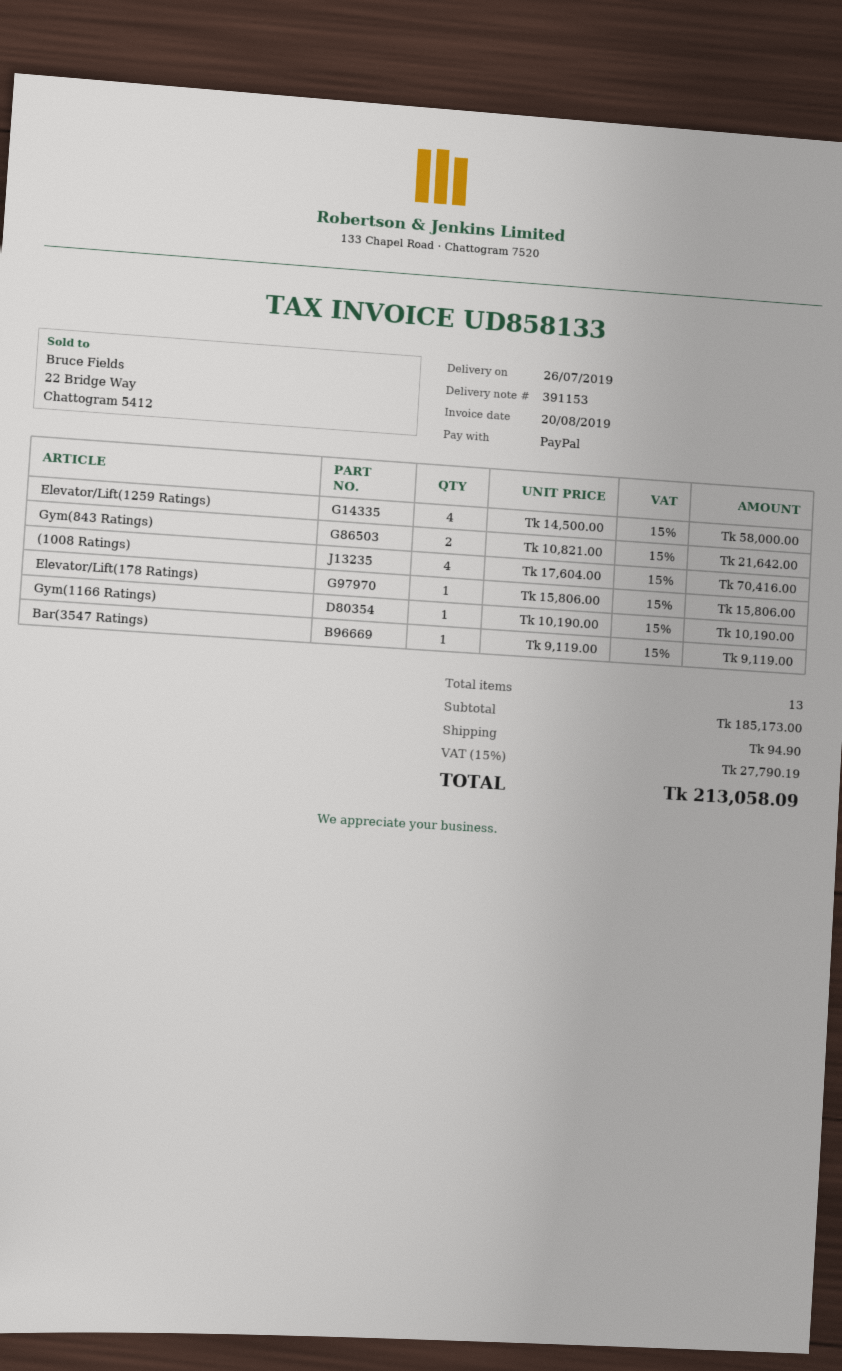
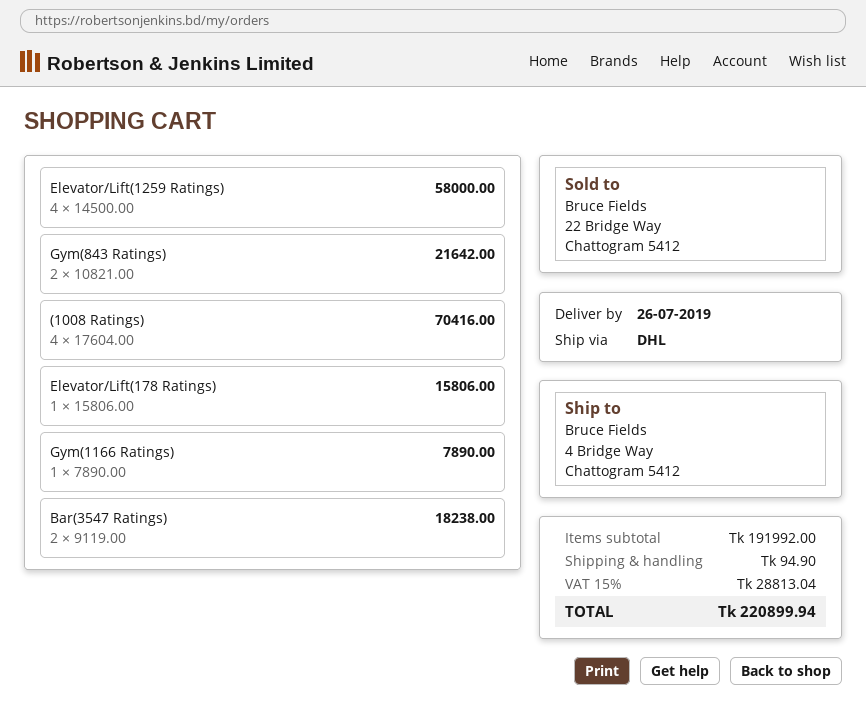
Gym(1166 Ratings): 1 x 10190.00 = 10190.00 -> 1 x 7890.00 = 7890.00
Bar(3547 Ratings): 1 x 9119.00 = 9119.00 -> 2 x 9119.00 = 18238.00
subtotal: 185173.00 -> 191992.00
tax: 15% = 27790.19 -> 15% = 28813.04
total: 213058.09 -> 220899.94

